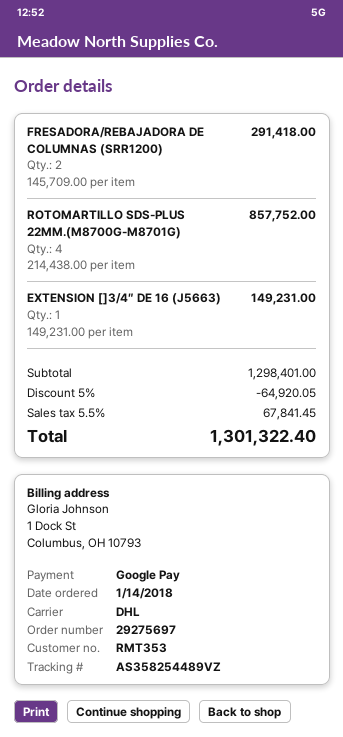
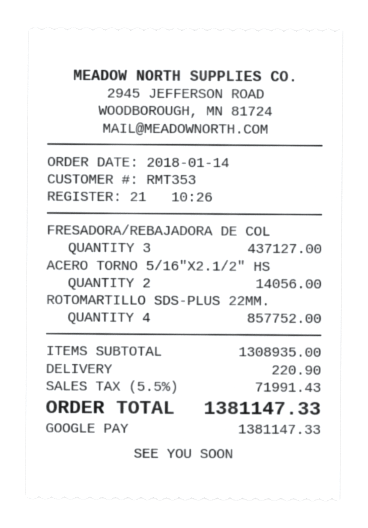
FRESADORA/REBAJADORA DE COLUMNAS (SRR1200): 2 for 291418.00 -> 3 for 437127.00
EXTENSION []3/4″ DE 16 (J5663): 1 for 149231.00 -> none
ACERO TORNO 5/16″X2.1/2″ HS: none -> 2 for 14056.00
subtotal: 1298401.00 -> 1308935.00
discount: 5% = 64920.05 -> none
shipping: none -> 220.90
tax: 5.5% = 67841.45 -> 5.5% = 71991.43
total: 1301322.40 -> 1381147.33

